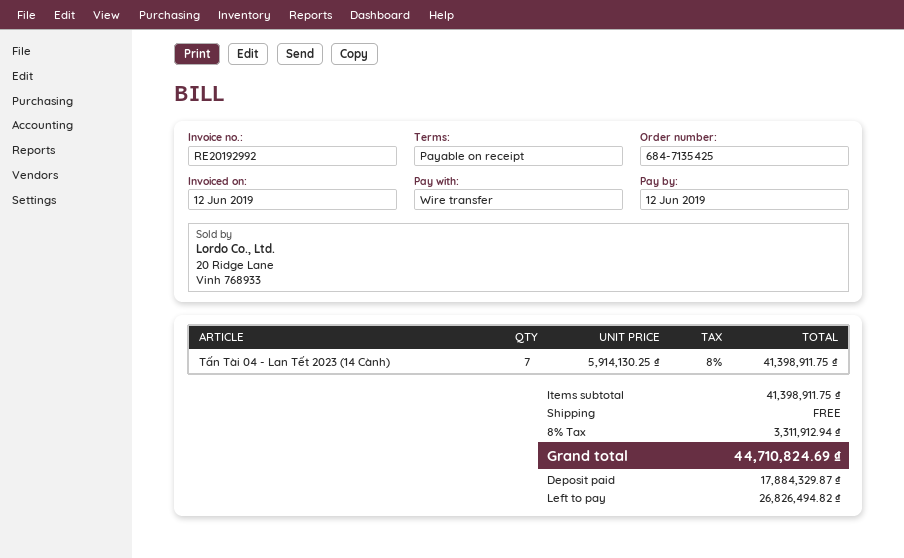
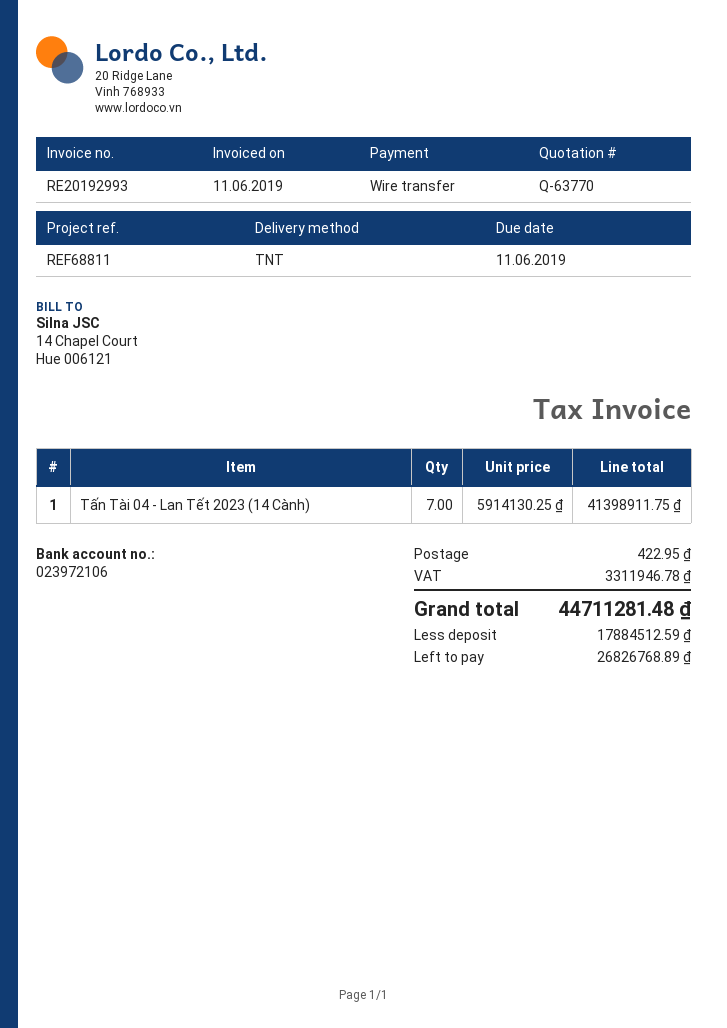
invoice number: RE20192992 -> RE20192993
invoice date: 2019-06-12 -> 2019-06-11
due date: 2019-06-12 -> 2019-06-11
shipping: 0.00 -> 422.95
tax: 3311912.94 -> 3311946.78
total: 44710824.69 -> 44711281.48
deposit: 17884329.87 -> 17884512.59
balance: 26826494.82 -> 26826768.89

